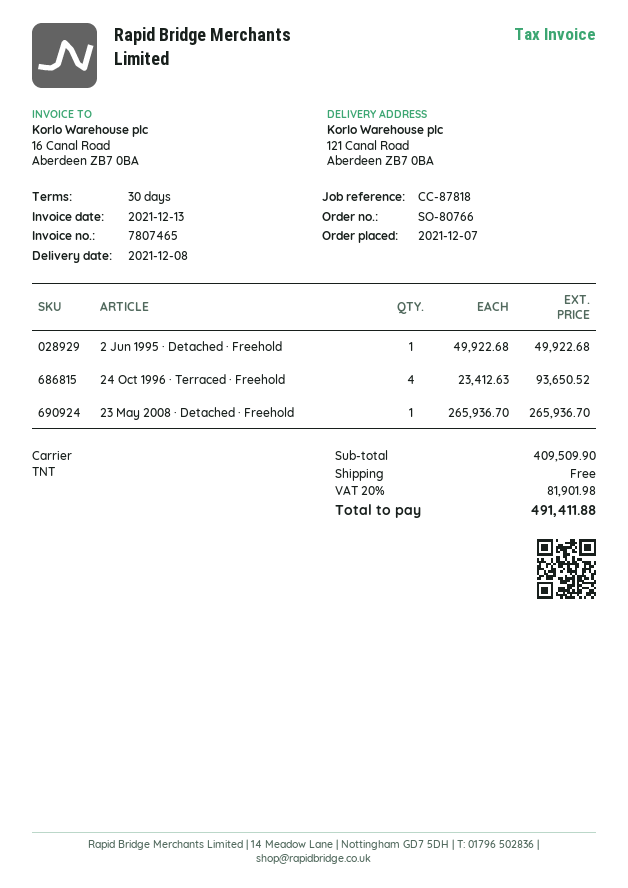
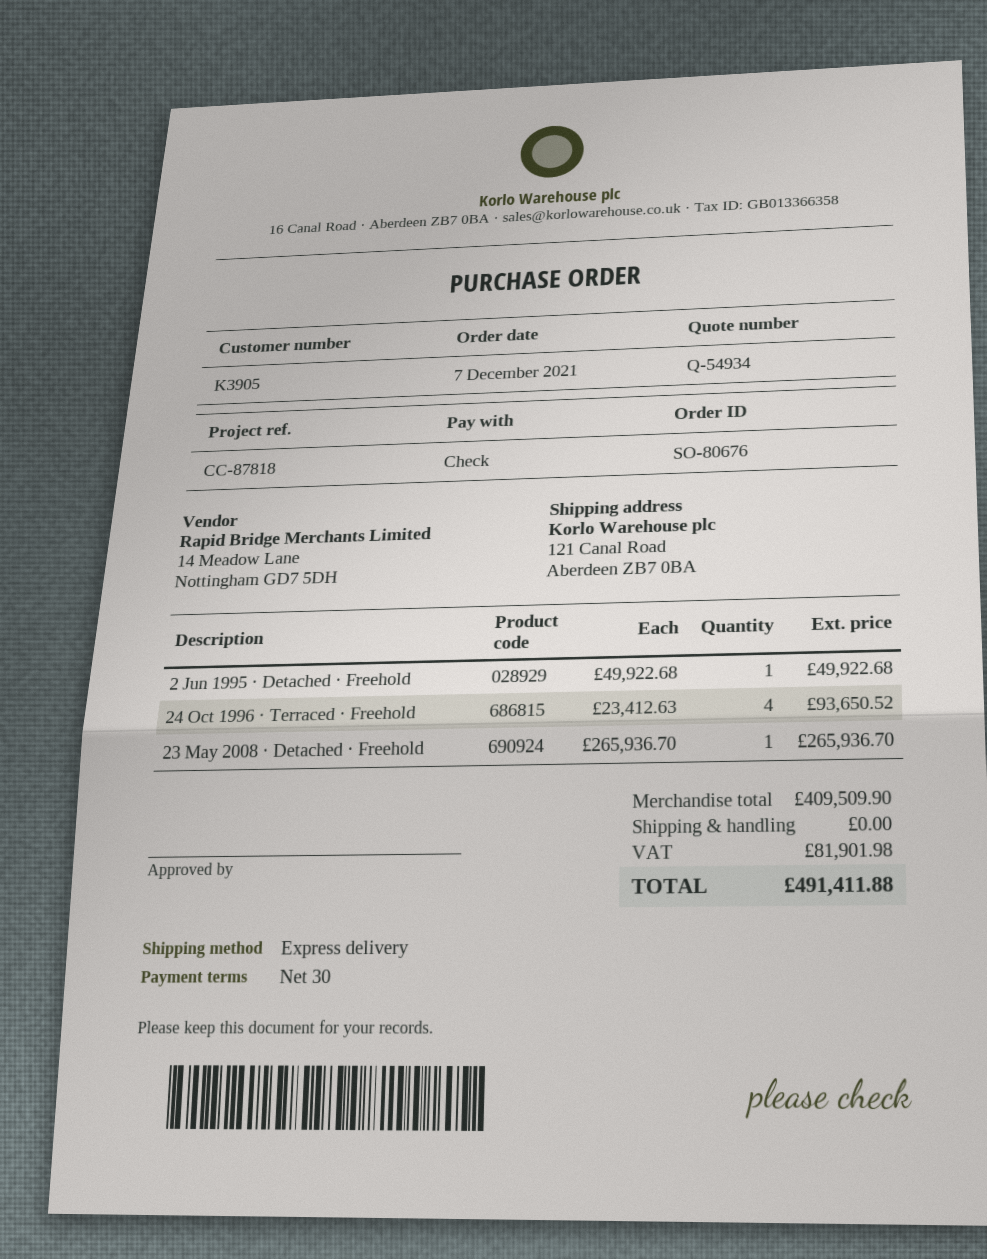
order number: SO-80766 -> SO-80676
shipping method: TNT -> express

